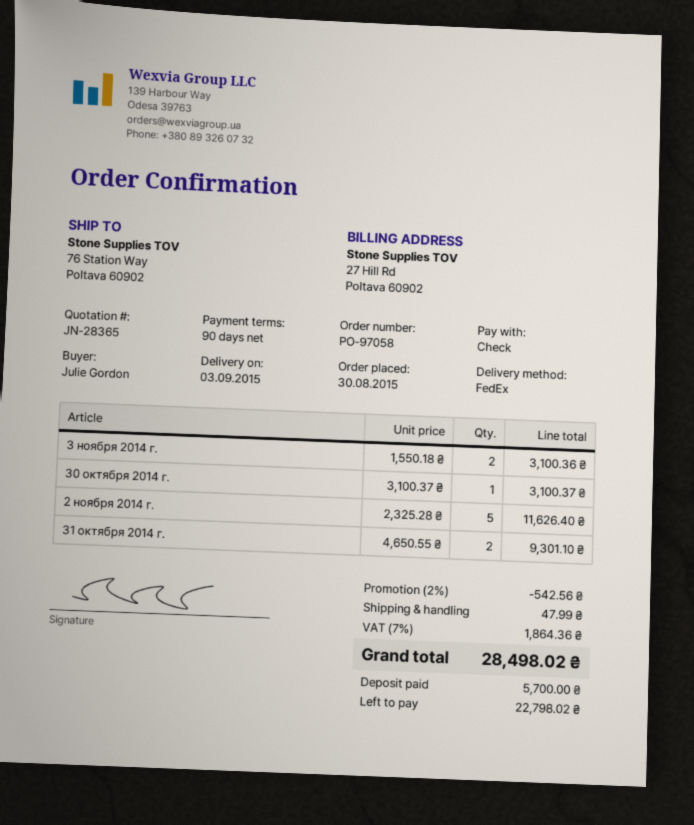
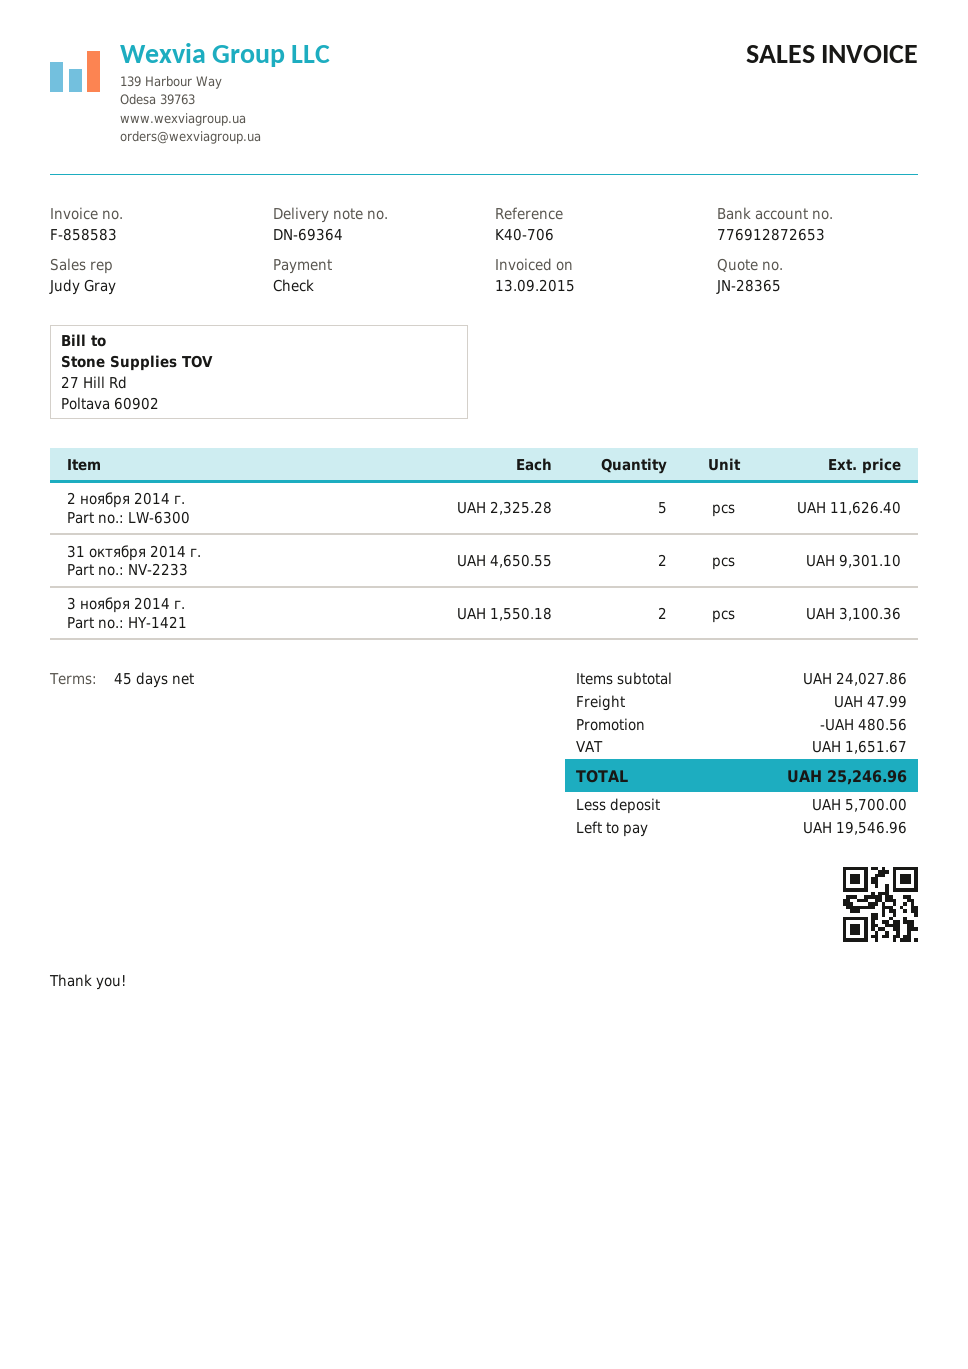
payment terms: 90 days -> 45 days
30 октября 2014 г.: 1 x 3100.37 = 3100.37 -> none
discount: 542.56 -> 480.56
tax: 1864.36 -> 1651.67
total: 28498.02 -> 25246.96
balance: 22798.02 -> 19546.96

